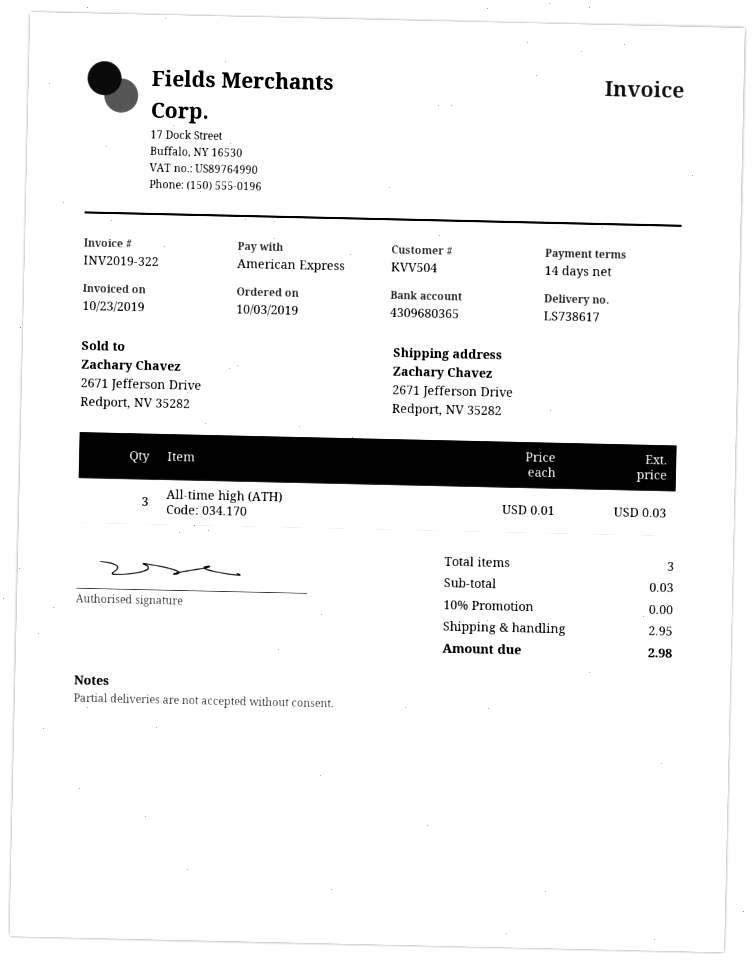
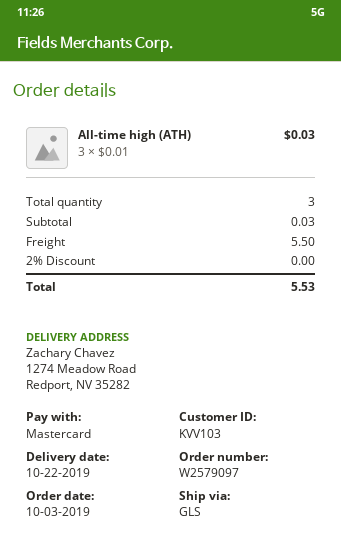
customer number: KVV504 -> KVV103
payment method: American Express -> Mastercard
ship to: 2671 Jefferson Drive, Redport, NV 35282 -> 1274 Meadow Road, Redport, NV 35282
discount: 10% = 0.00 -> 2% = 0.00
shipping: 2.95 -> 5.50
total: 2.98 -> 5.53

